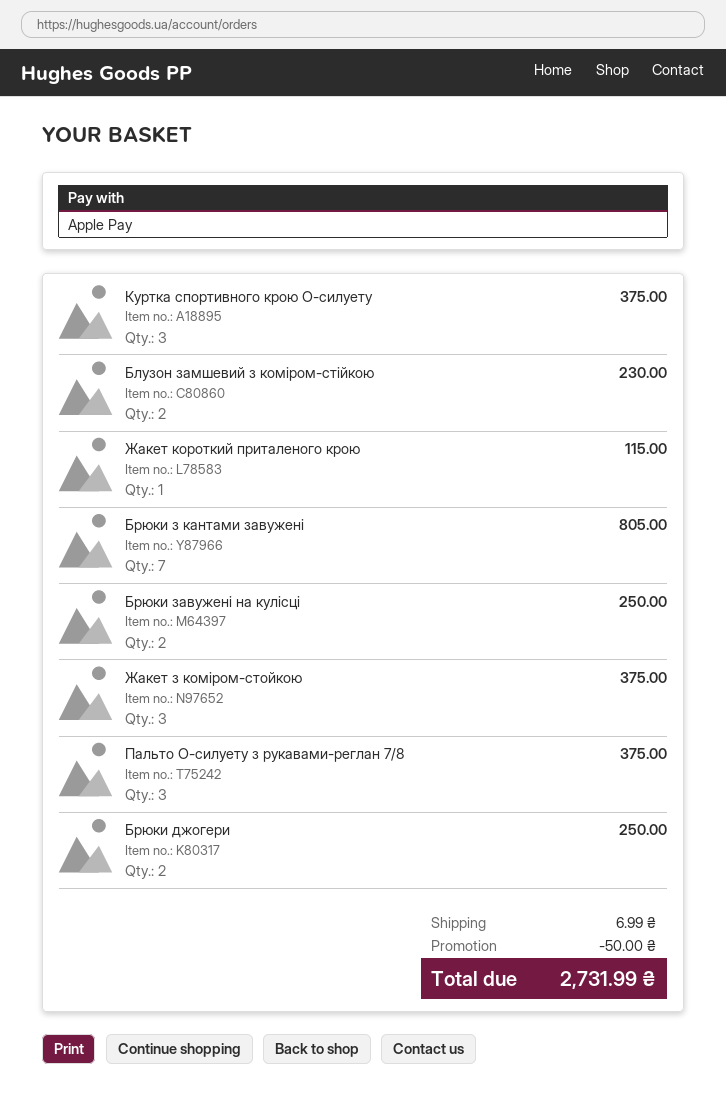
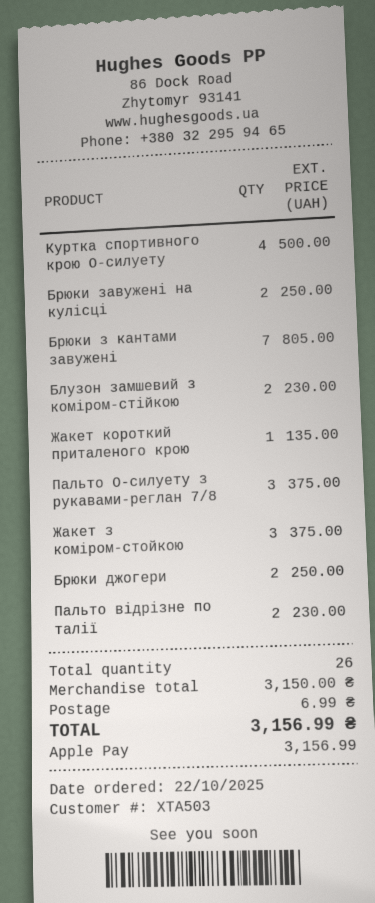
Куртка спортивного крою О-силуету: 3 for 375.00 -> 4 for 500.00
Жакет короткий приталеного крою: 1 for 115.00 -> 1 for 135.00
Пальто відрізне по талії: none -> 2 for 230.00
discount: 50.00 -> none
total: 2731.99 -> 3156.99

